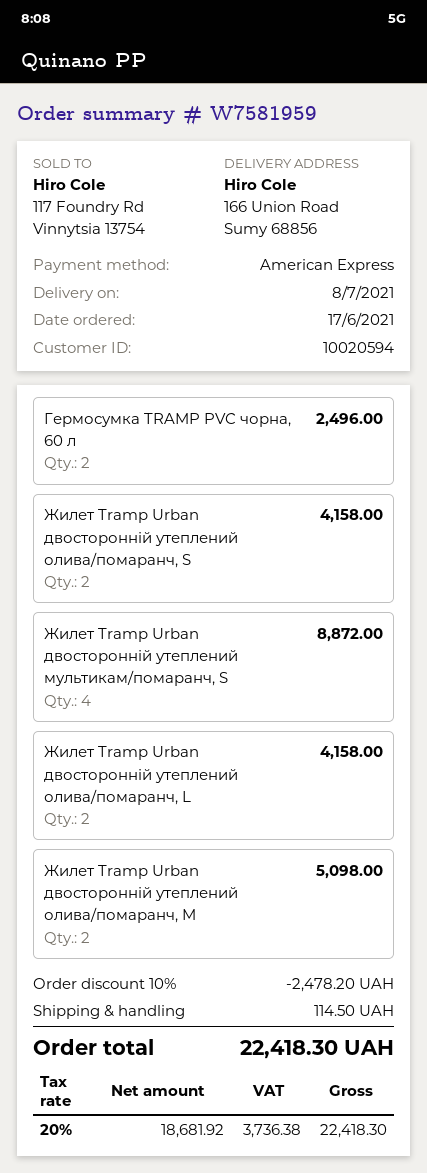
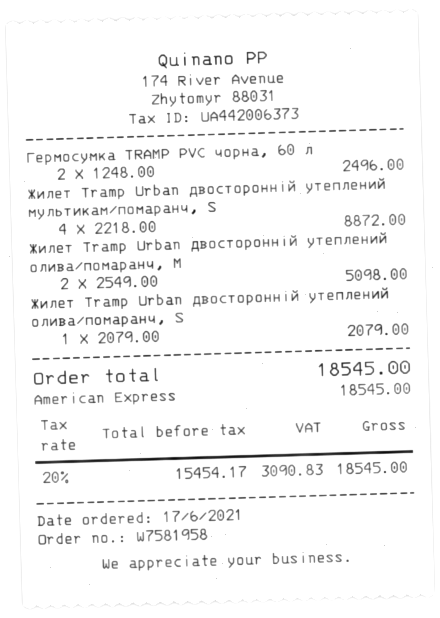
order number: W7581959 -> W7581958
Жилет Tramp Urban двосторонній утеплений олива/помаранч, S: 2 for 4158.00 -> 1 for 2079.00
Жилет Tramp Urban двосторонній утеплений олива/помаранч, L: 2 for 4158.00 -> none
discount: 10% = 2478.20 -> none
shipping: 114.50 -> none
net: 18681.92 -> 15454.17
tax: 20% = 3736.38 -> 20% = 3090.83
total: 22418.30 -> 18545.00

